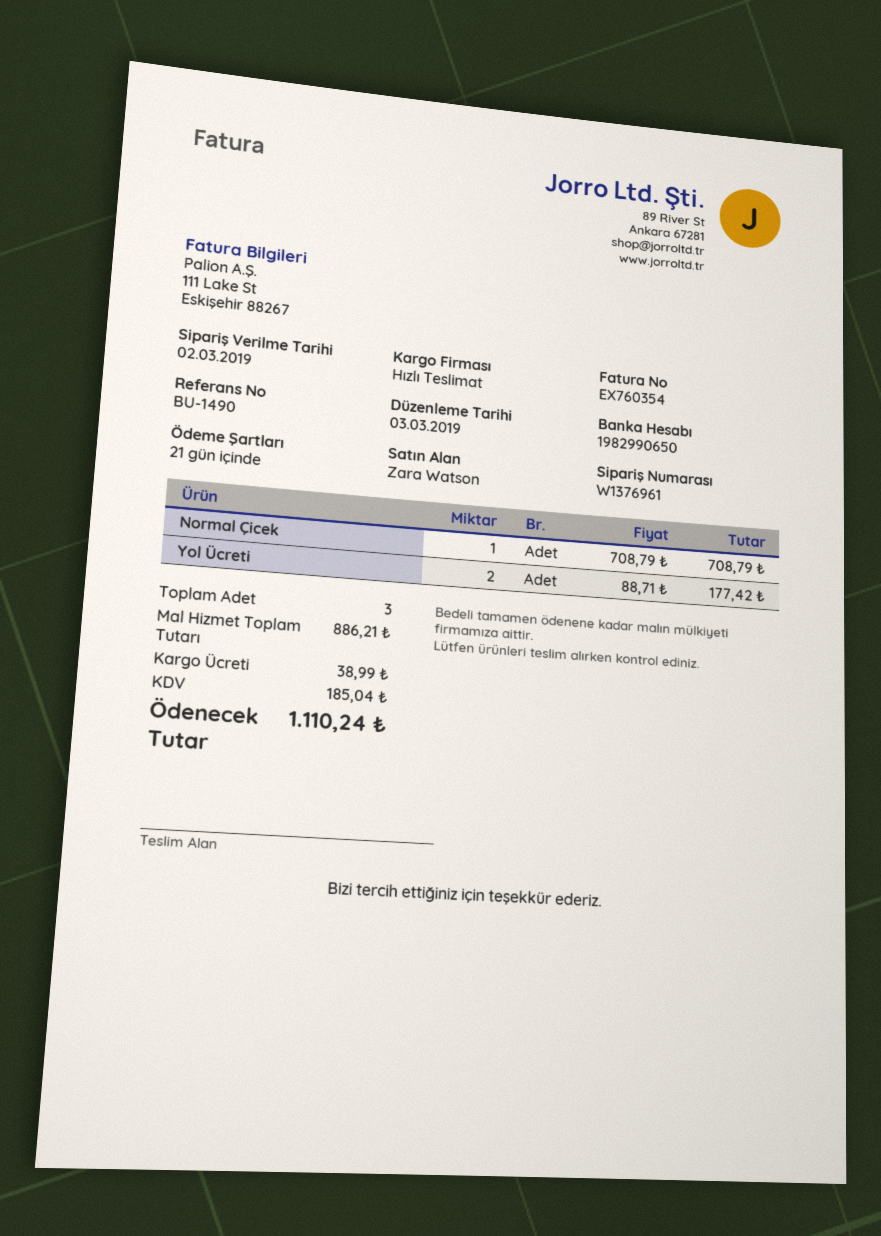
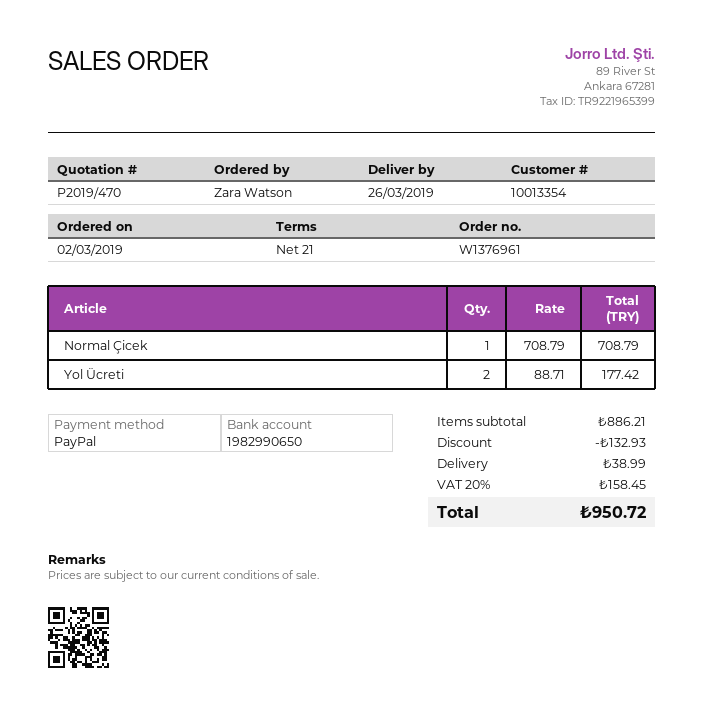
discount: none -> 132.93
tax: 185.04 -> 158.45
total: 1110.24 -> 950.72

